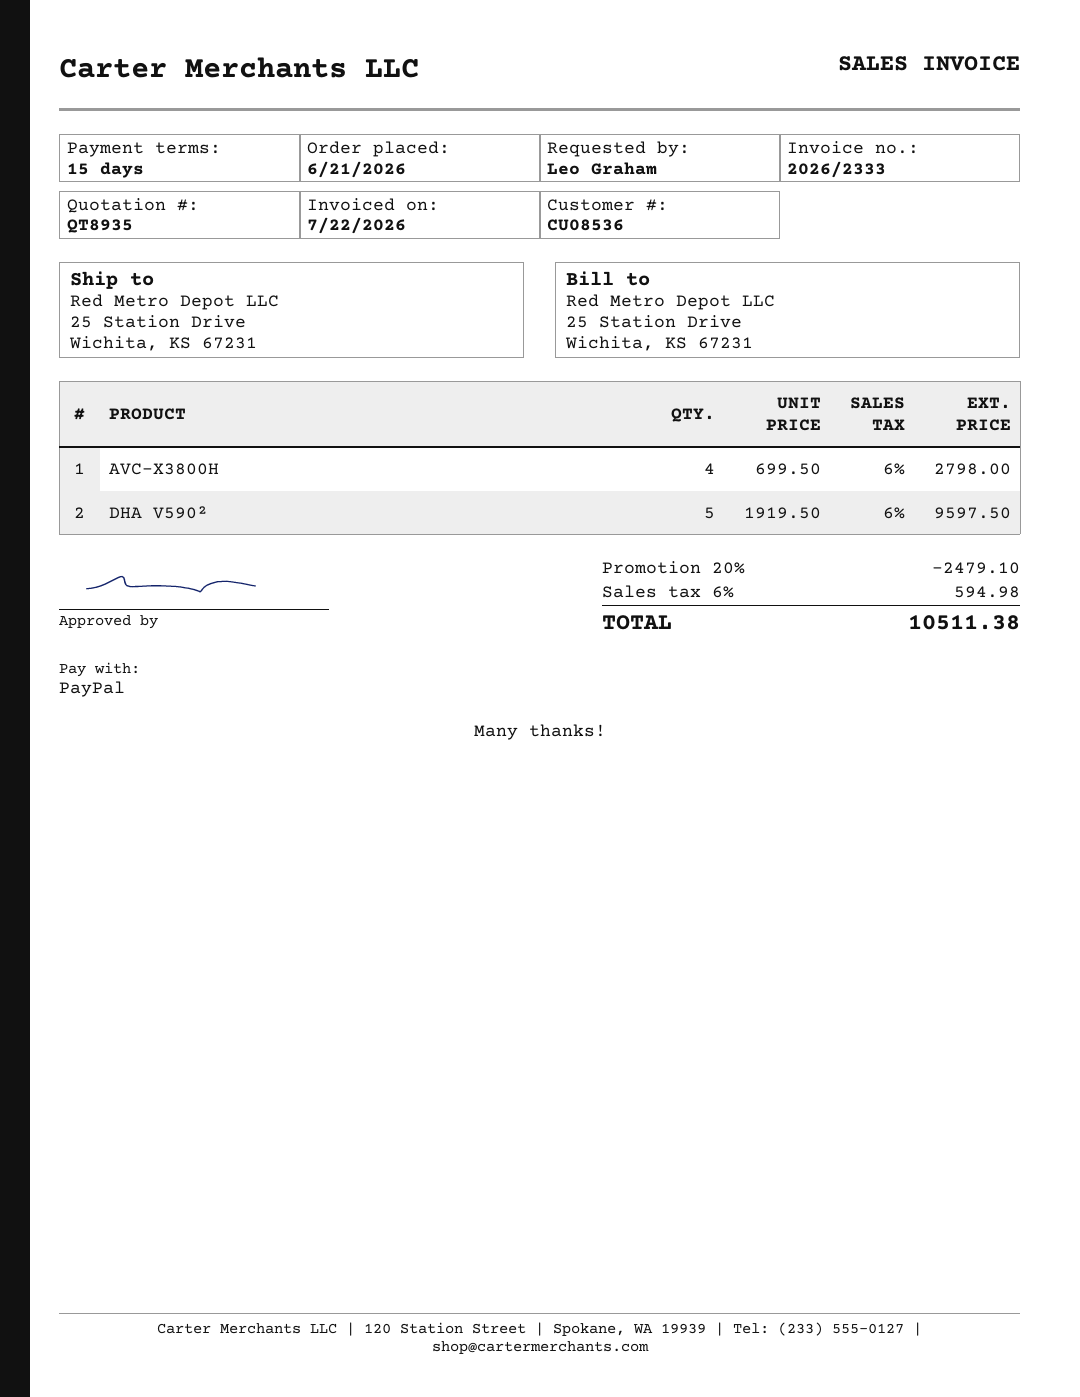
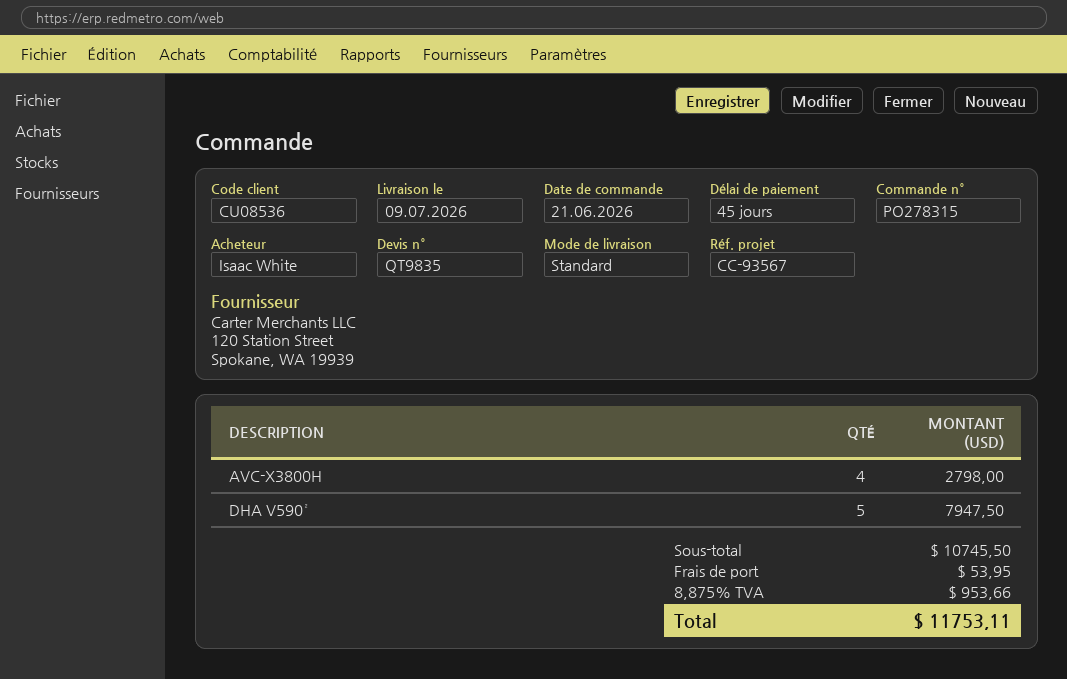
quote number: QT8935 -> QT9835
payment terms: 15 days -> 45 days
ordered by: Leo Graham -> Isaac White
DHA V590²: 5 for 9597.50 -> 5 for 7947.50
discount: 20% = 2479.10 -> none
shipping: none -> 53.95
tax: 6% = 594.98 -> 8.875% = 953.66
total: 10511.38 -> 11753.11

